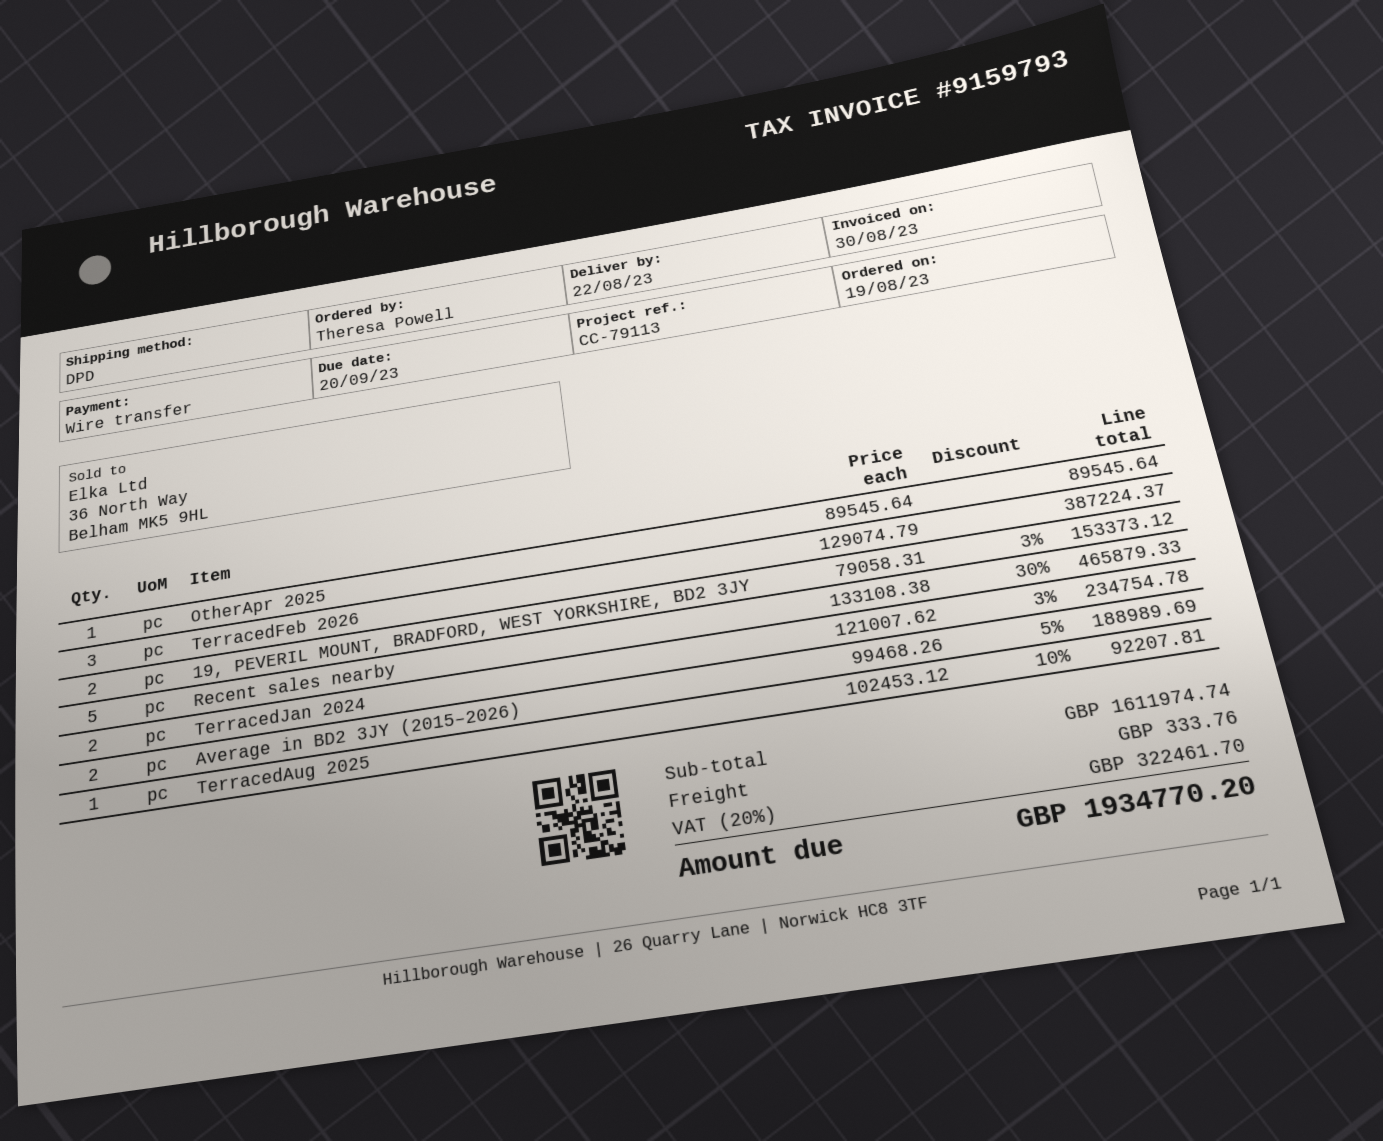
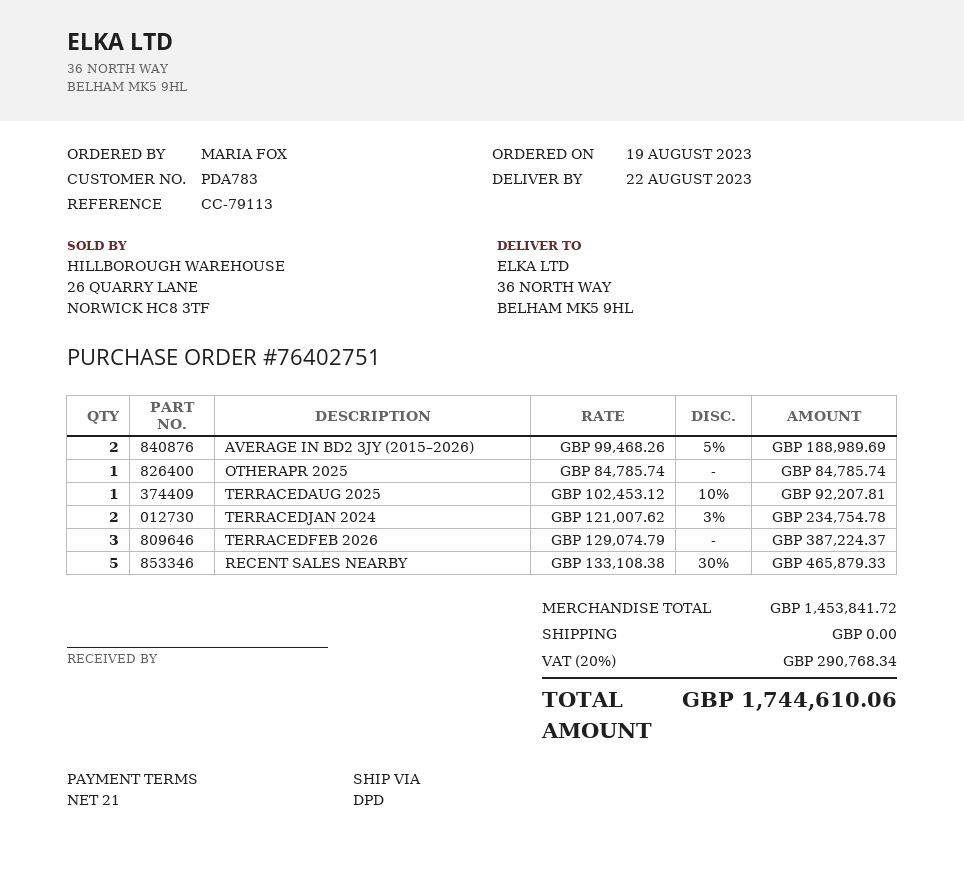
ordered by: Theresa Powell -> MARIA FOX
OtherApr 2025: 1 x 89545.64 = 89545.64 -> 1 x 84785.74 = 84785.74
19, PEVERIL MOUNT, BRADFORD, WEST YORKSHIRE, BD2 3JY: 2 x 79058.31 - 3% = 153373.12 -> none
subtotal: 1611974.74 -> 1453841.72
shipping: 333.76 -> 0.00
tax: 20% = 322461.70 -> 20% = 290768.34
total: 1934770.20 -> 1744610.06

